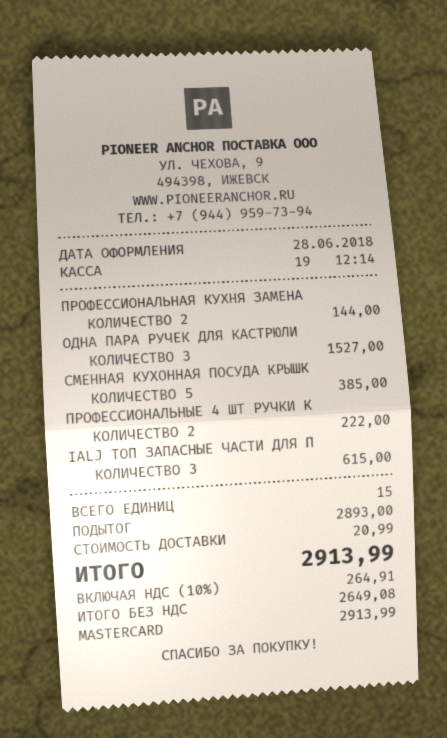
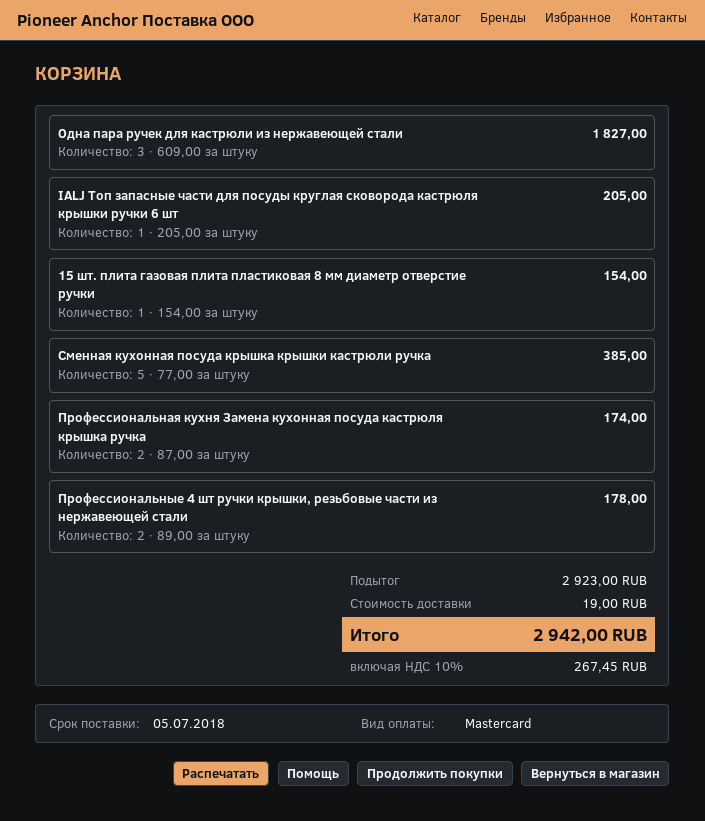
ПРОФЕССИОНАЛЬНАЯ КУХНЯ ЗАМЕНА: 2 for 144.00 -> 2 for 174.00
ОДНА ПАРА РУЧЕК ДЛЯ КАСТРЮЛИ: 3 for 1527.00 -> 3 for 1827.00
ПРОФЕССИОНАЛЬНЫЕ 4 ШТ РУЧКИ К: 2 for 222.00 -> 2 for 178.00
IALJ ТОП ЗАПАСНЫЕ ЧАСТИ ДЛЯ П: 3 for 615.00 -> 1 for 205.00
15 шт. плита газовая плита пластиковая 8 мм диаметр отверстие ручки: none -> 1 for 154.00
subtotal: 2893.00 -> 2923.00
shipping: 20.99 -> 19.00
tax: 10% = 264.91 -> 10% = 267.45
total: 2913.99 -> 2942.00

